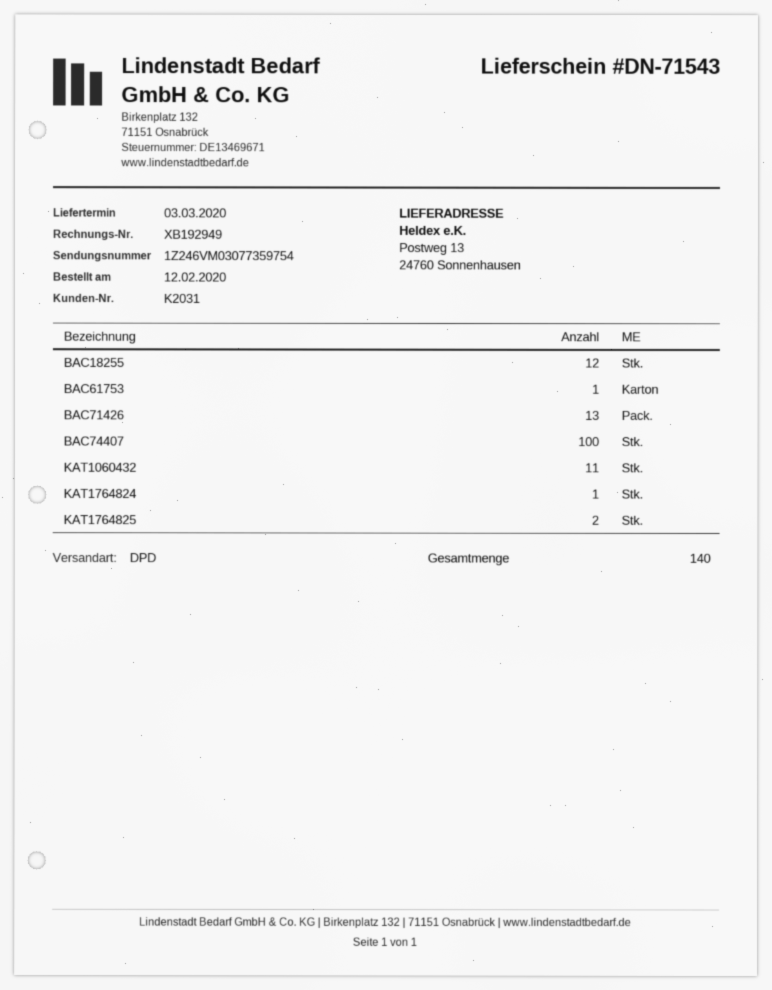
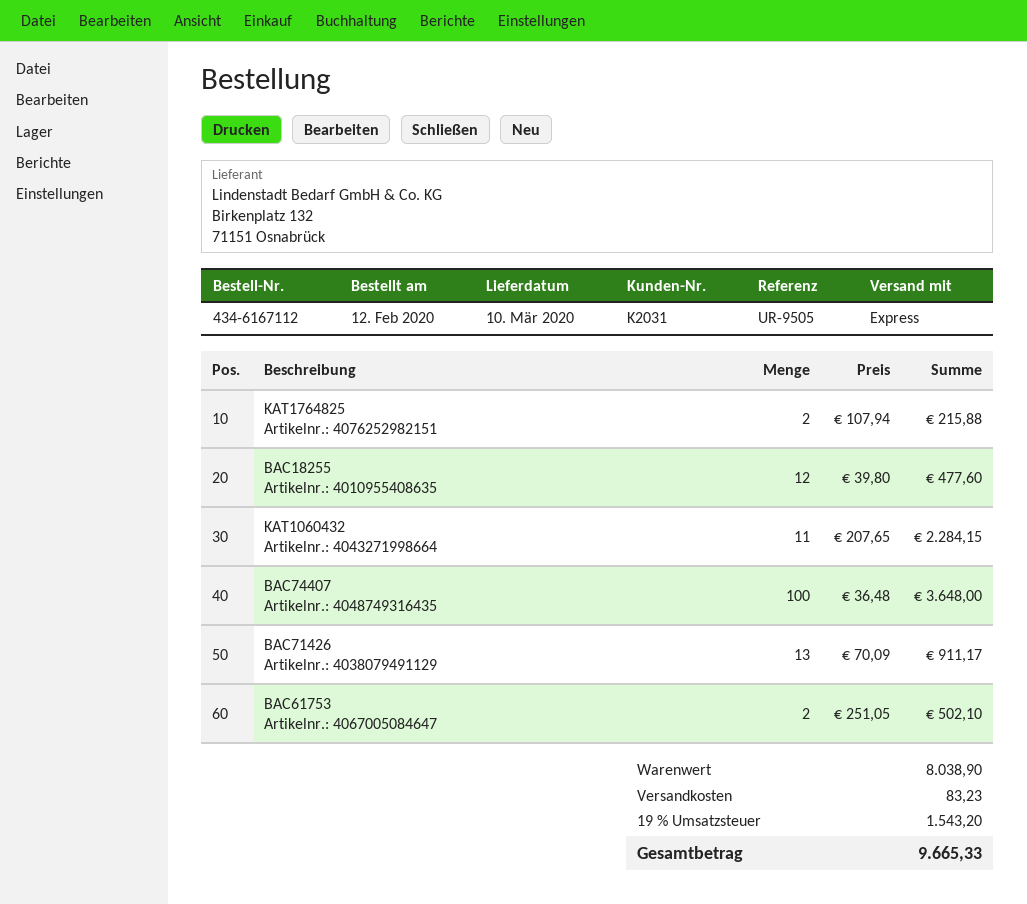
delivery date: 2020-03-03 -> 2020-03-10
shipping method: DPD -> express
BAC61753: 1 -> 2
KAT1764824: 1 -> none

